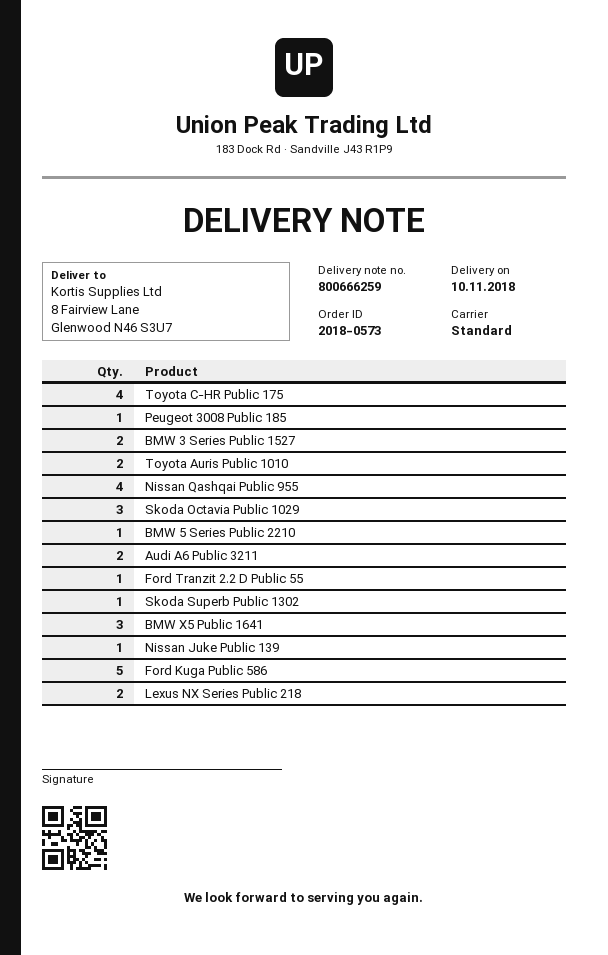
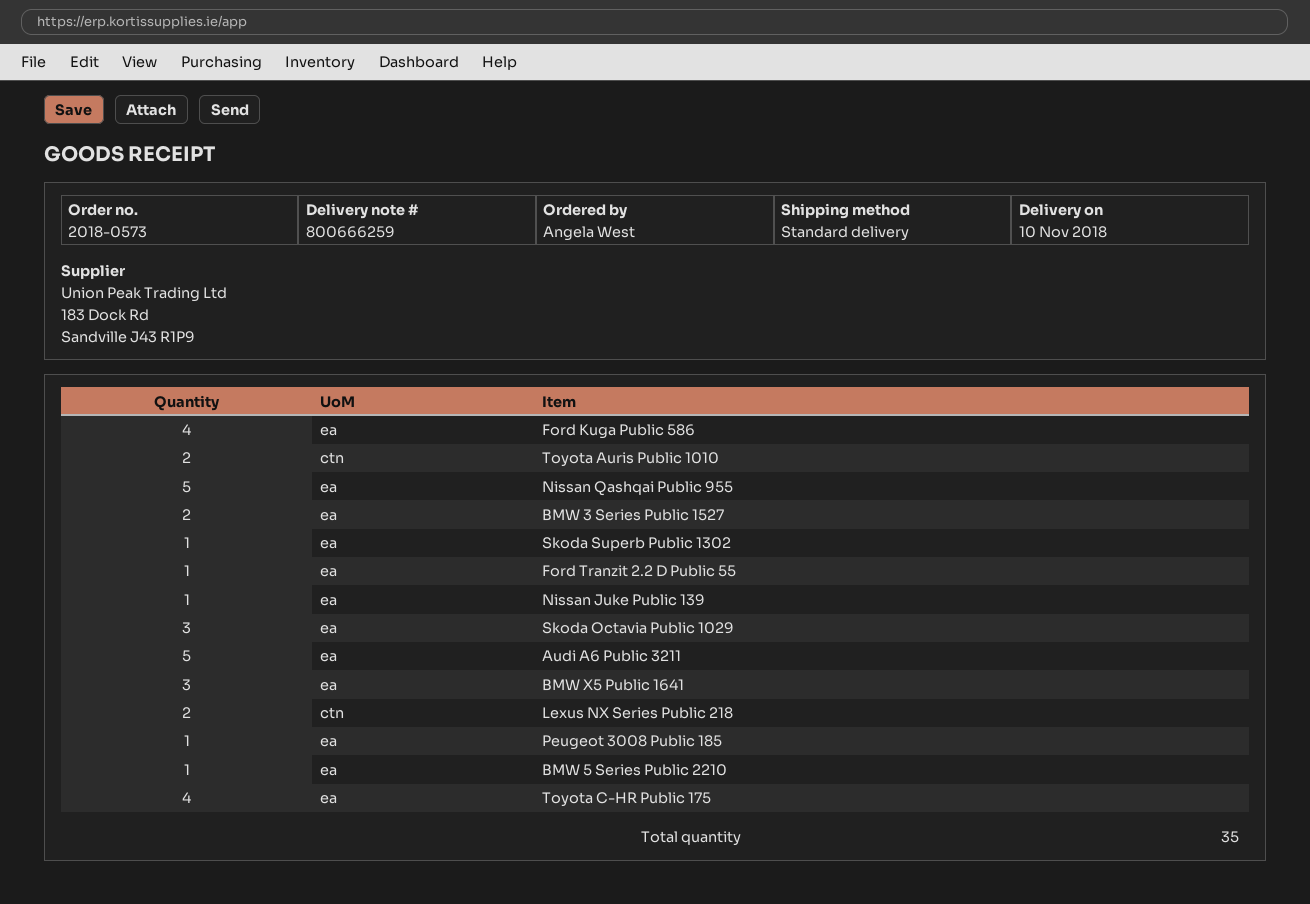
Nissan Qashqai Public 955: 4 -> 5
Audi A6 Public 3211: 2 -> 5
Ford Kuga Public 586: 5 -> 4

